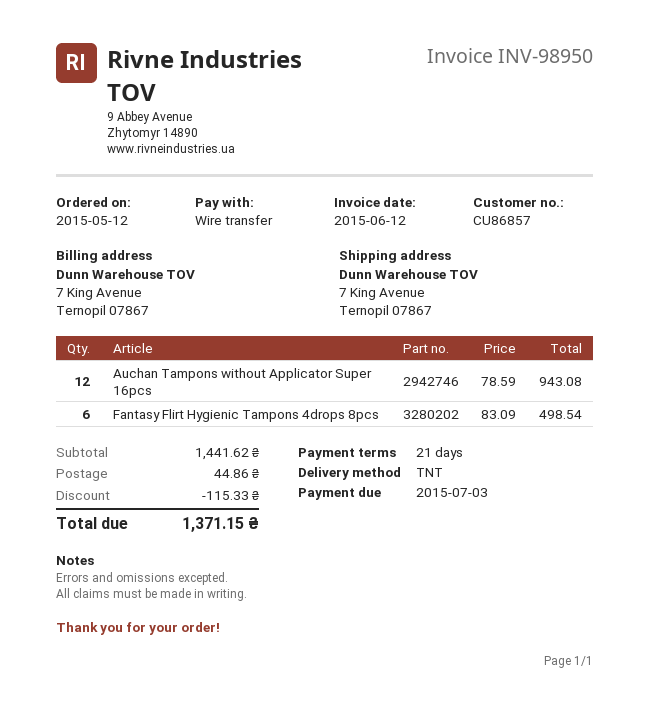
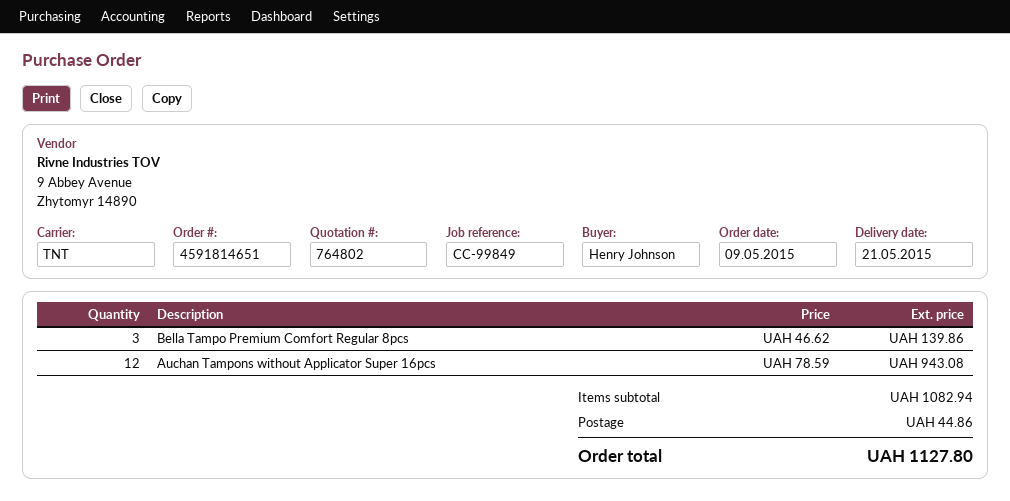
order date: 2015-05-12 -> 2015-05-09
Fantasy Flirt Hygienic Tampons 4drops 8pcs: 6 x 83.09 = 498.54 -> none
Bella Tampo Premium Comfort Regular 8pcs: none -> 3 x 46.62 = 139.86
subtotal: 1441.62 -> 1082.94
discount: 115.33 -> none
total: 1371.15 -> 1127.80

